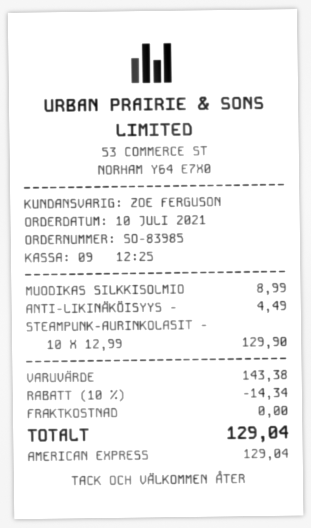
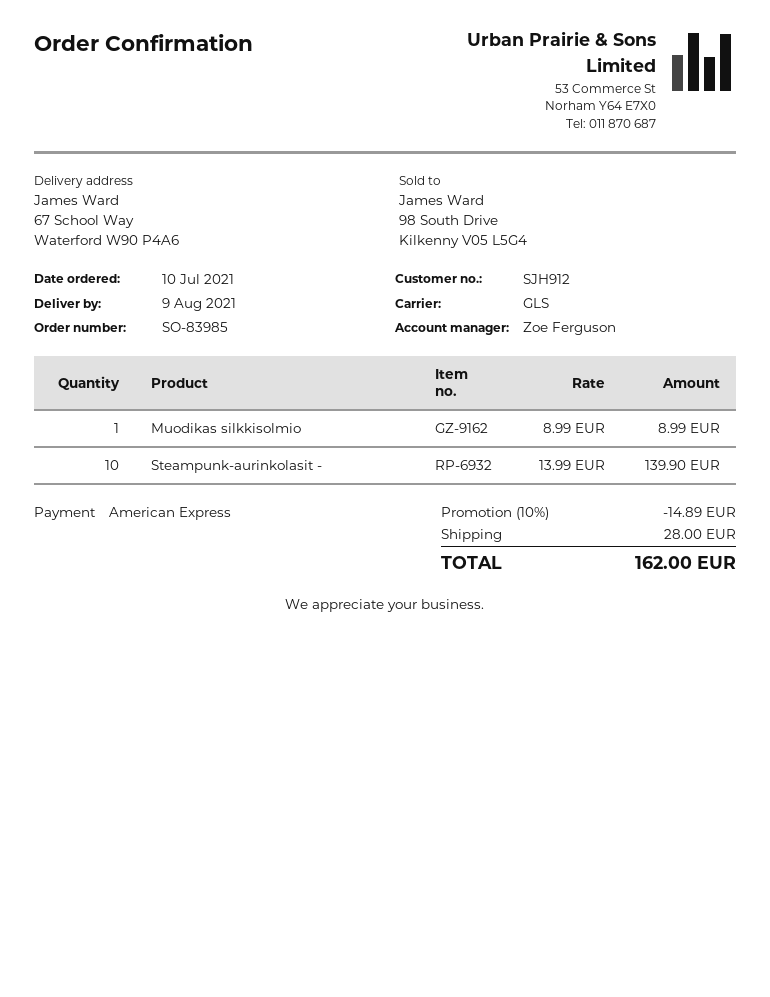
ANTI-LIKINÄKÖISYYS -: 1 x 4.49 = 4.49 -> none
STEAMPUNK-AURINKOLASIT -: 10 x 12.99 = 129.90 -> 10 x 13.99 = 139.90
discount: 10% = 14.34 -> 10% = 14.89
shipping: 0.00 -> 28.00
total: 129.04 -> 162.00

